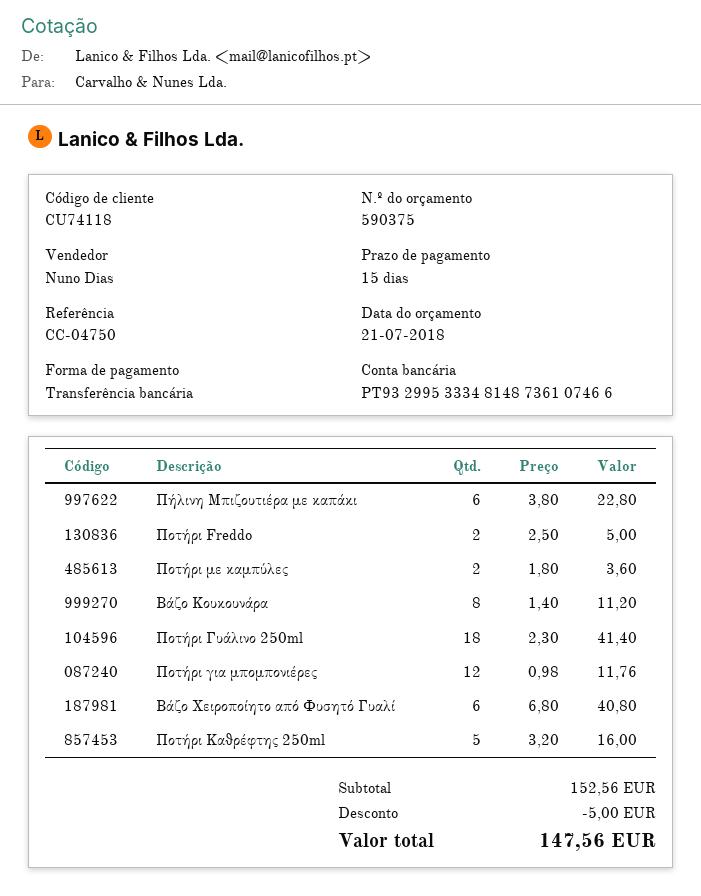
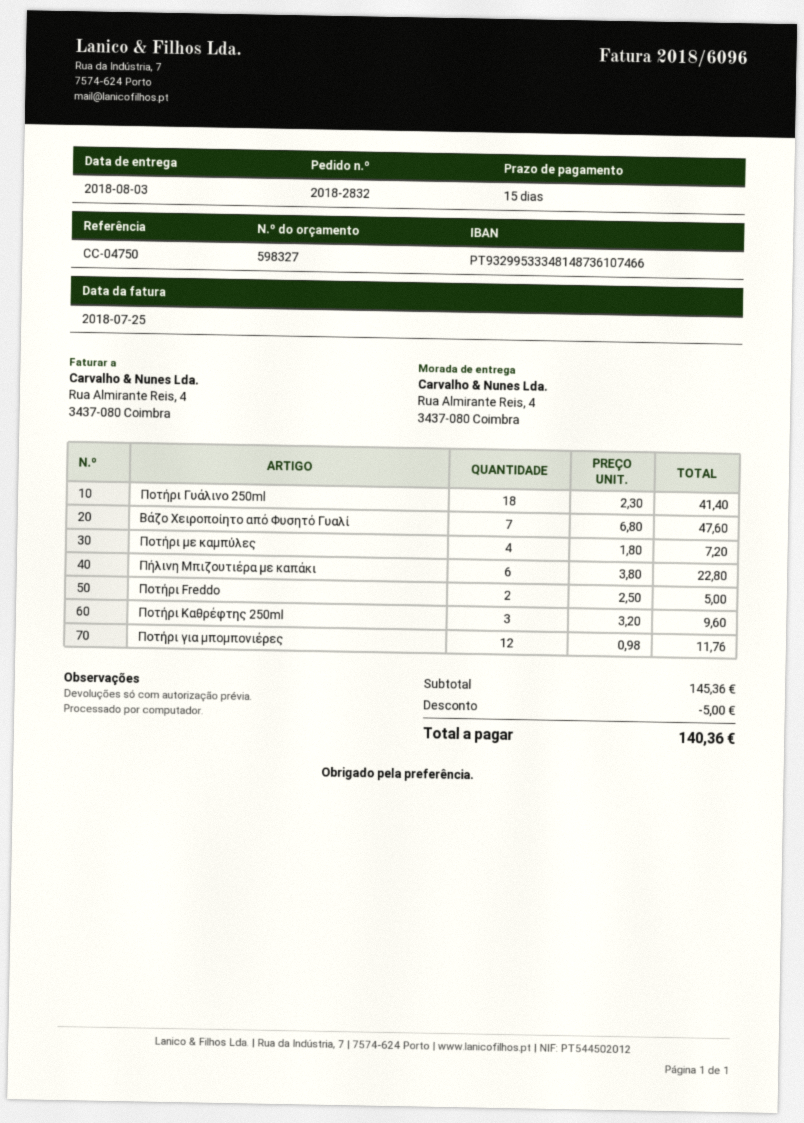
quote number: 590375 -> 598327
Ποτήρι με καμπύλες: 2 x 1.80 = 3.60 -> 4 x 1.80 = 7.20
Βάζο Κουκουνάρα: 8 x 1.40 = 11.20 -> none
Βάζο Χειροποίητο από Φυσητό Γυαλί: 6 x 6.80 = 40.80 -> 7 x 6.80 = 47.60
Ποτήρι Καθρέφτης 250ml: 5 x 3.20 = 16.00 -> 3 x 3.20 = 9.60
subtotal: 152.56 -> 145.36
total: 147.56 -> 140.36

